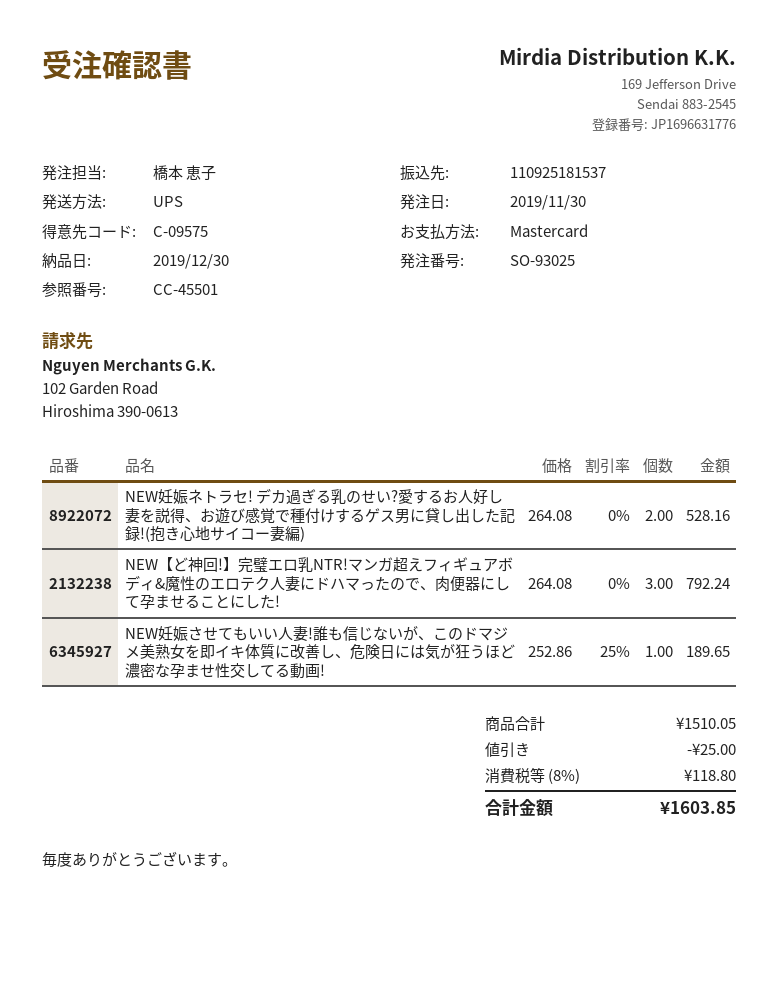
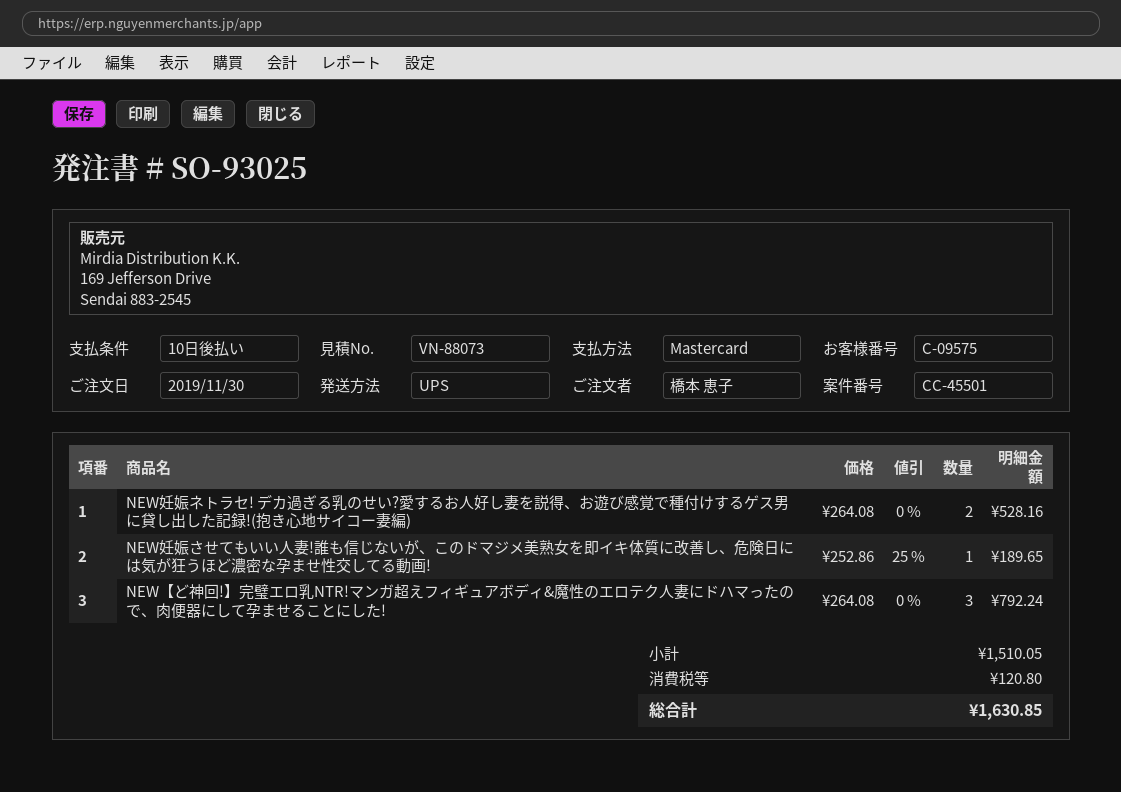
discount: 25.00 -> none
tax: 118.80 -> 120.80
total: 1603.85 -> 1630.85

